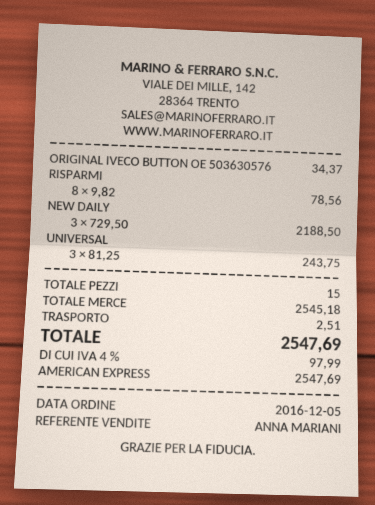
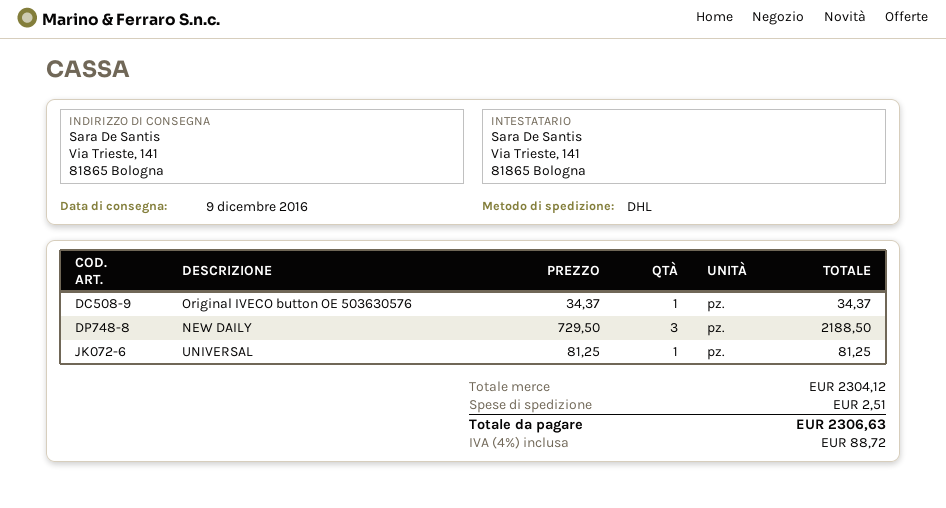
RISPARMI: 8 x 9.82 = 78.56 -> none
UNIVERSAL: 3 x 81.25 = 243.75 -> 1 x 81.25 = 81.25
subtotal: 2545.18 -> 2304.12
tax: 4% = 97.99 -> 4% = 88.72
total: 2547.69 -> 2306.63

